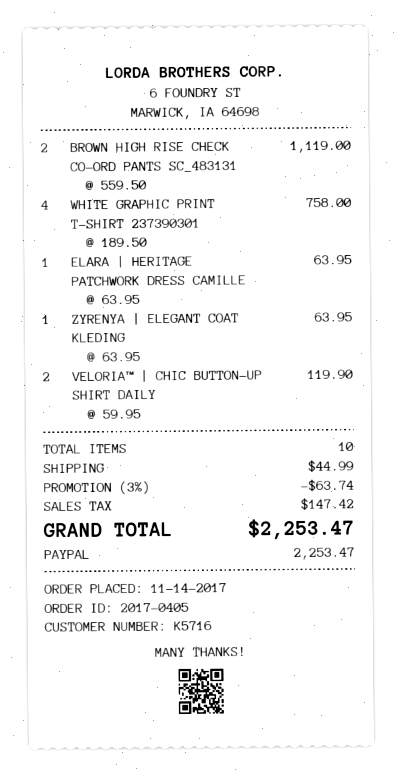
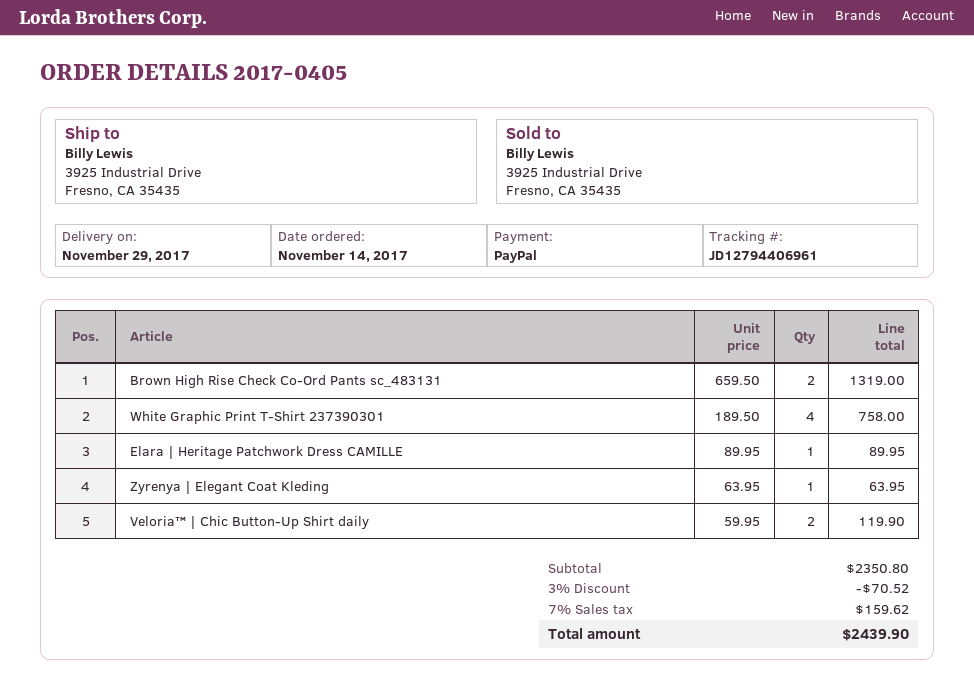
BROWN HIGH RISE CHECK CO-ORD PANTS SC_483131: 2 x 559.50 = 1119.00 -> 2 x 659.50 = 1319.00
ELARA | HERITAGE PATCHWORK DRESS CAMILLE: 1 x 63.95 = 63.95 -> 1 x 89.95 = 89.95
discount: 3% = 63.74 -> 3% = 70.52
shipping: 44.99 -> none
tax: 147.42 -> 159.62
total: 2253.47 -> 2439.90

